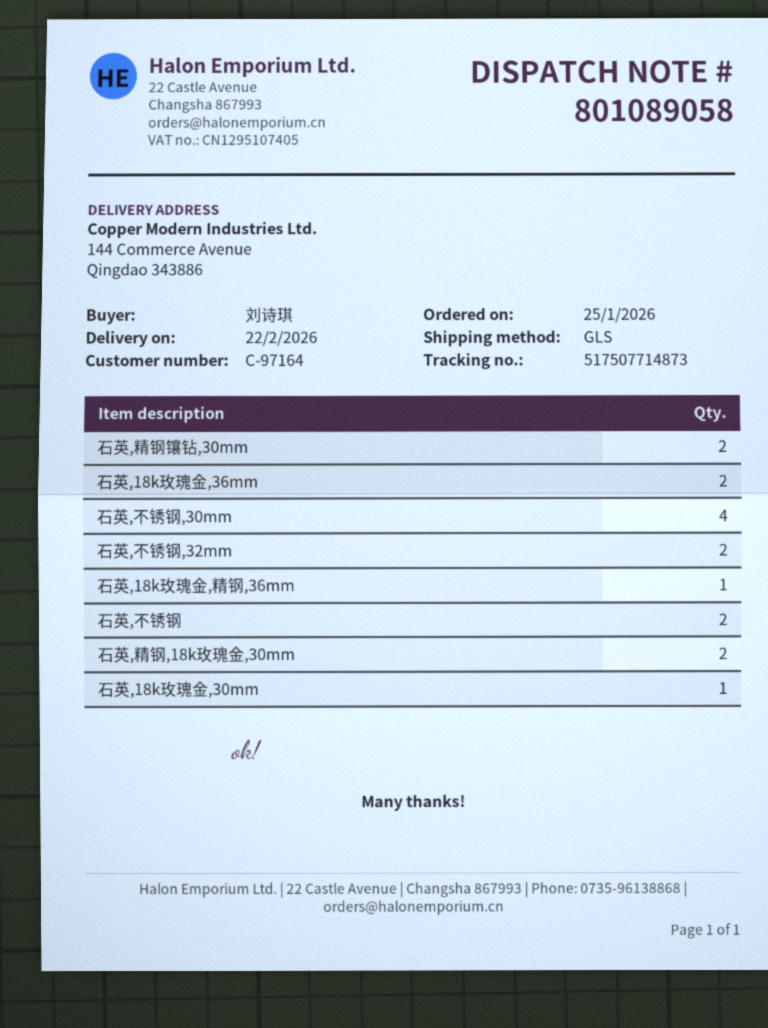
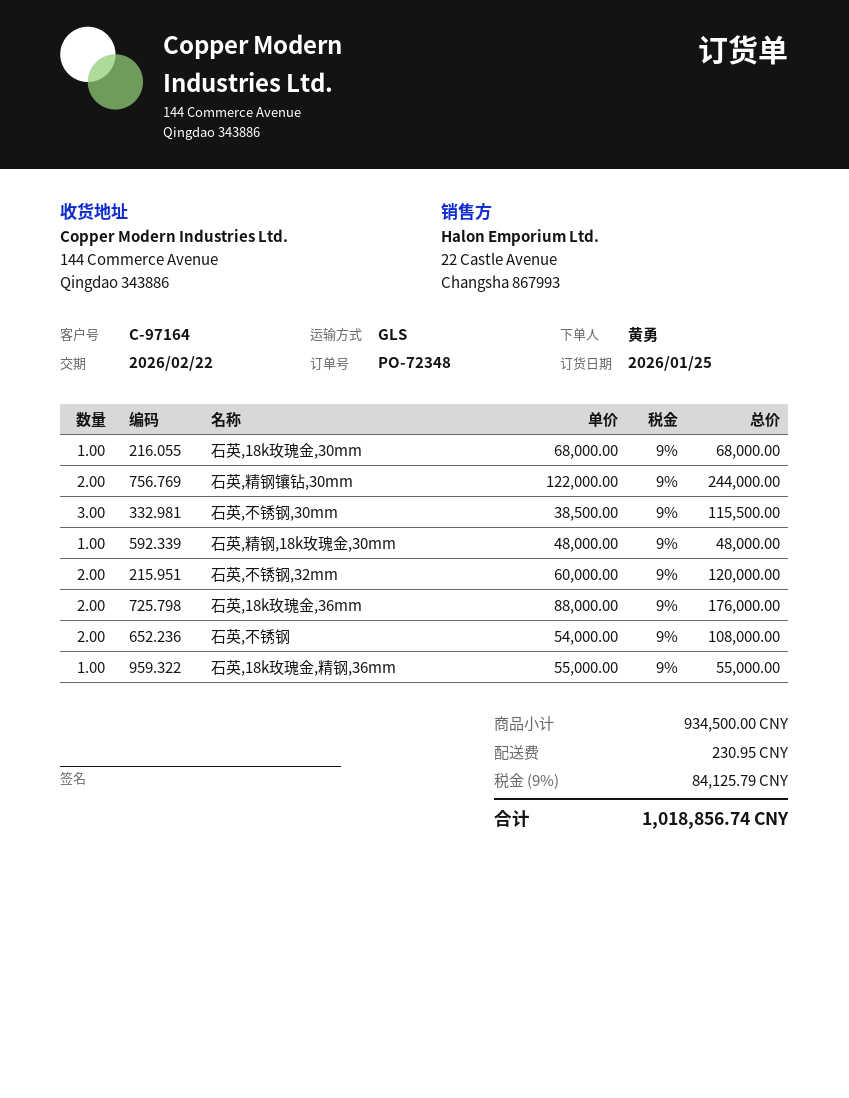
ordered by: 刘诗琪 -> 黄勇
石英,不锈钢,30mm: 4 -> 3
石英,精钢,18k玫瑰金,30mm: 2 -> 1

